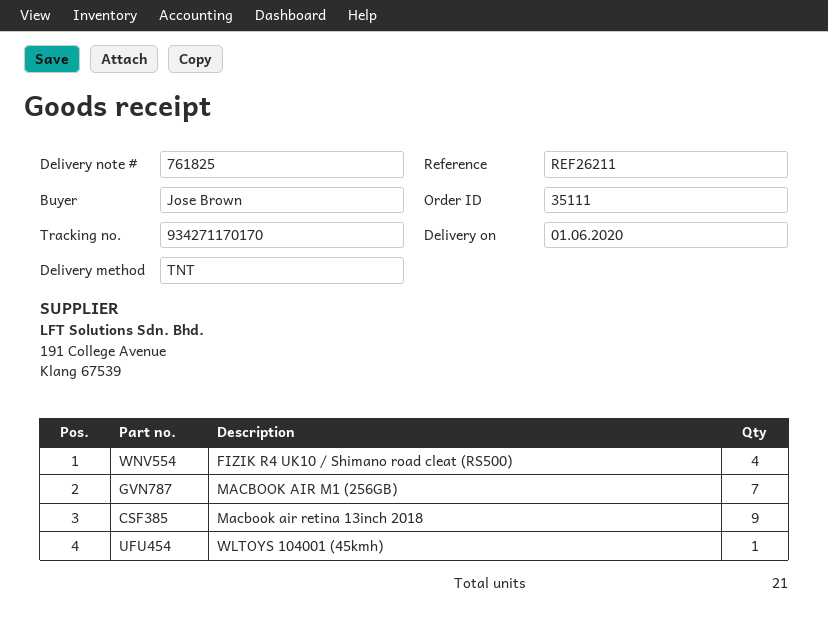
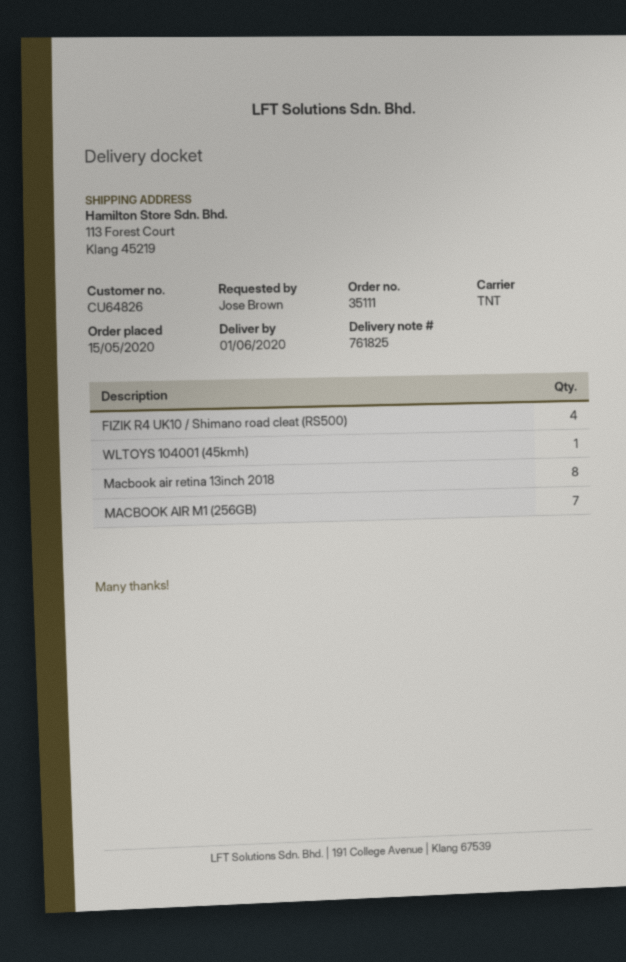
Macbook air retina 13inch 2018: 9 -> 8

